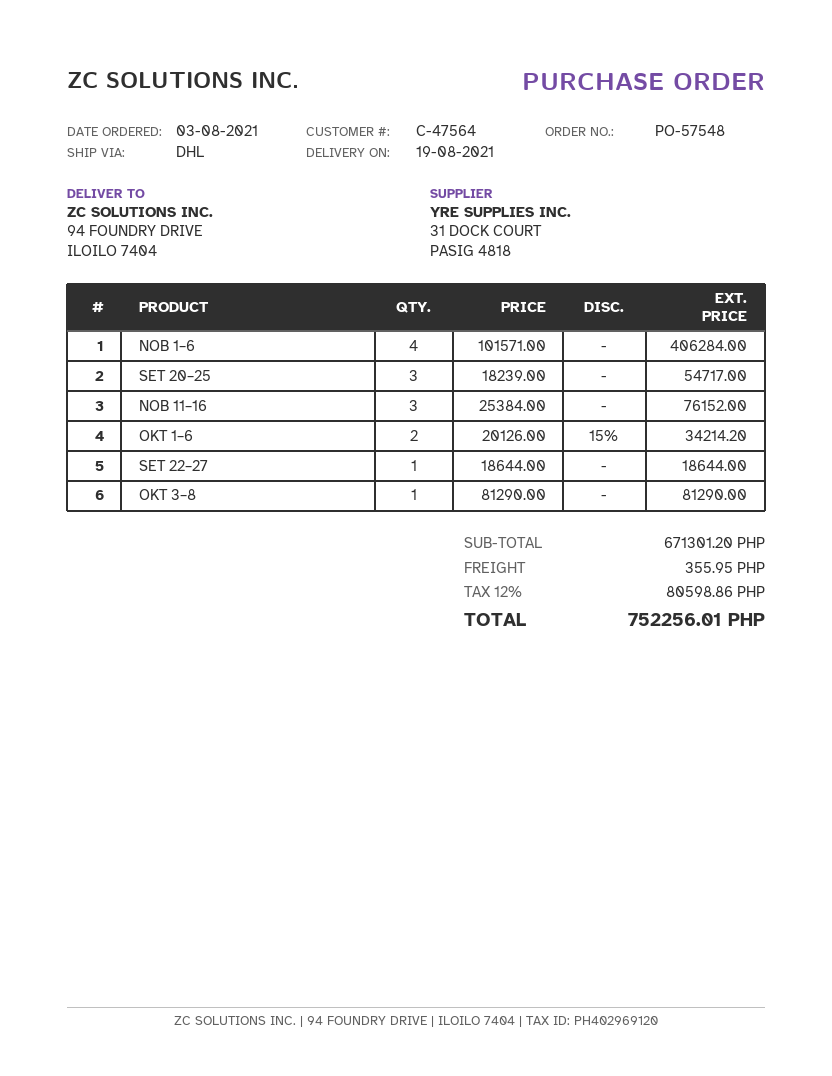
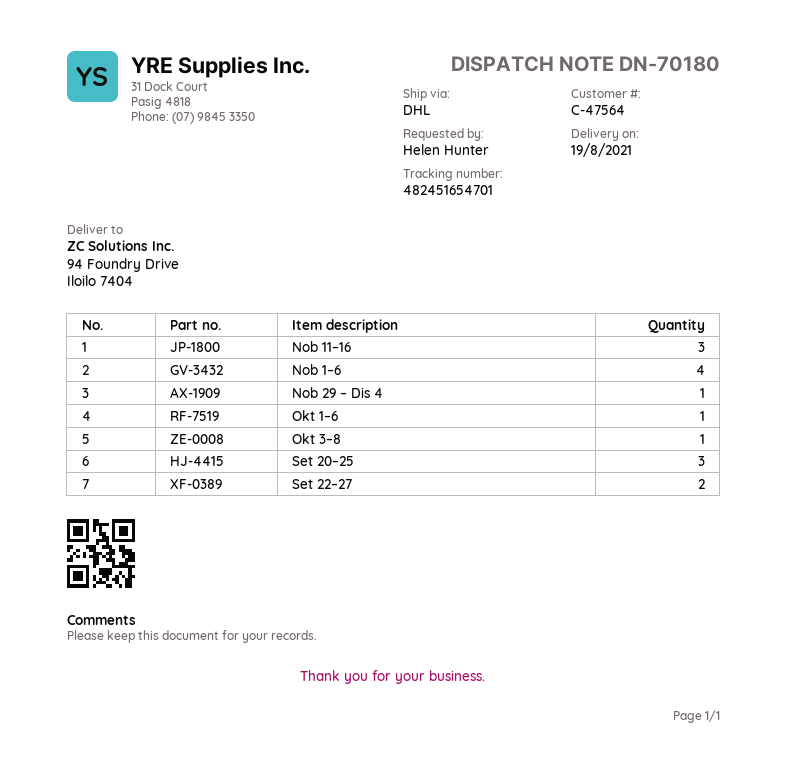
OKT 1–6: 2 -> 1
SET 22–27: 1 -> 2
Nob 29 – Dis 4: none -> 1

